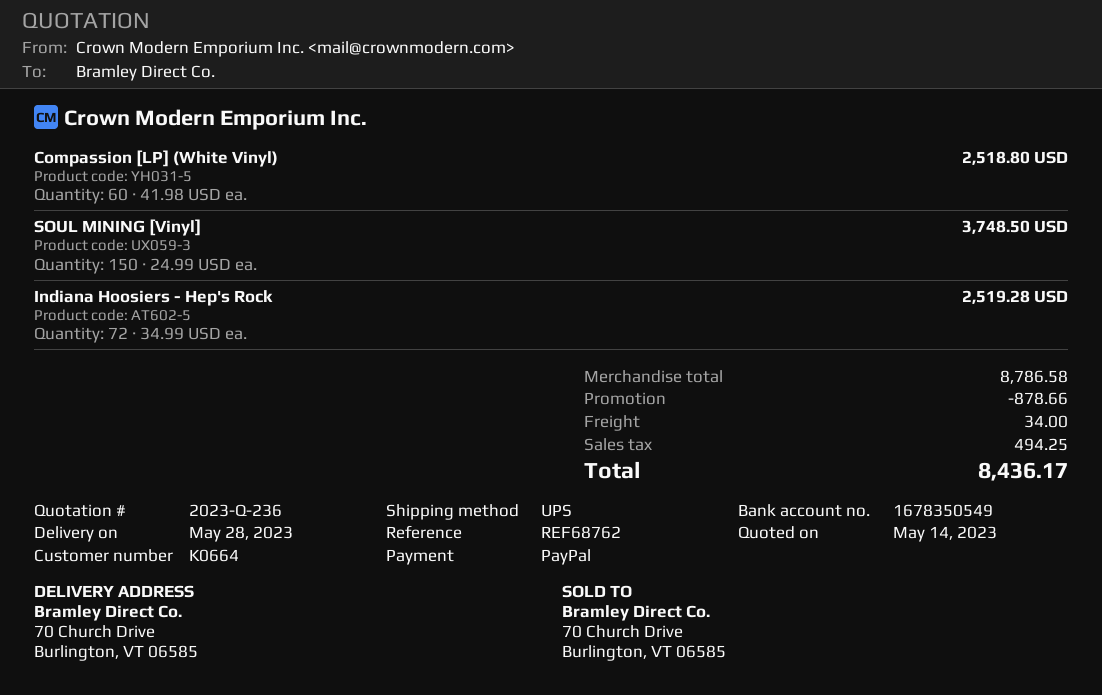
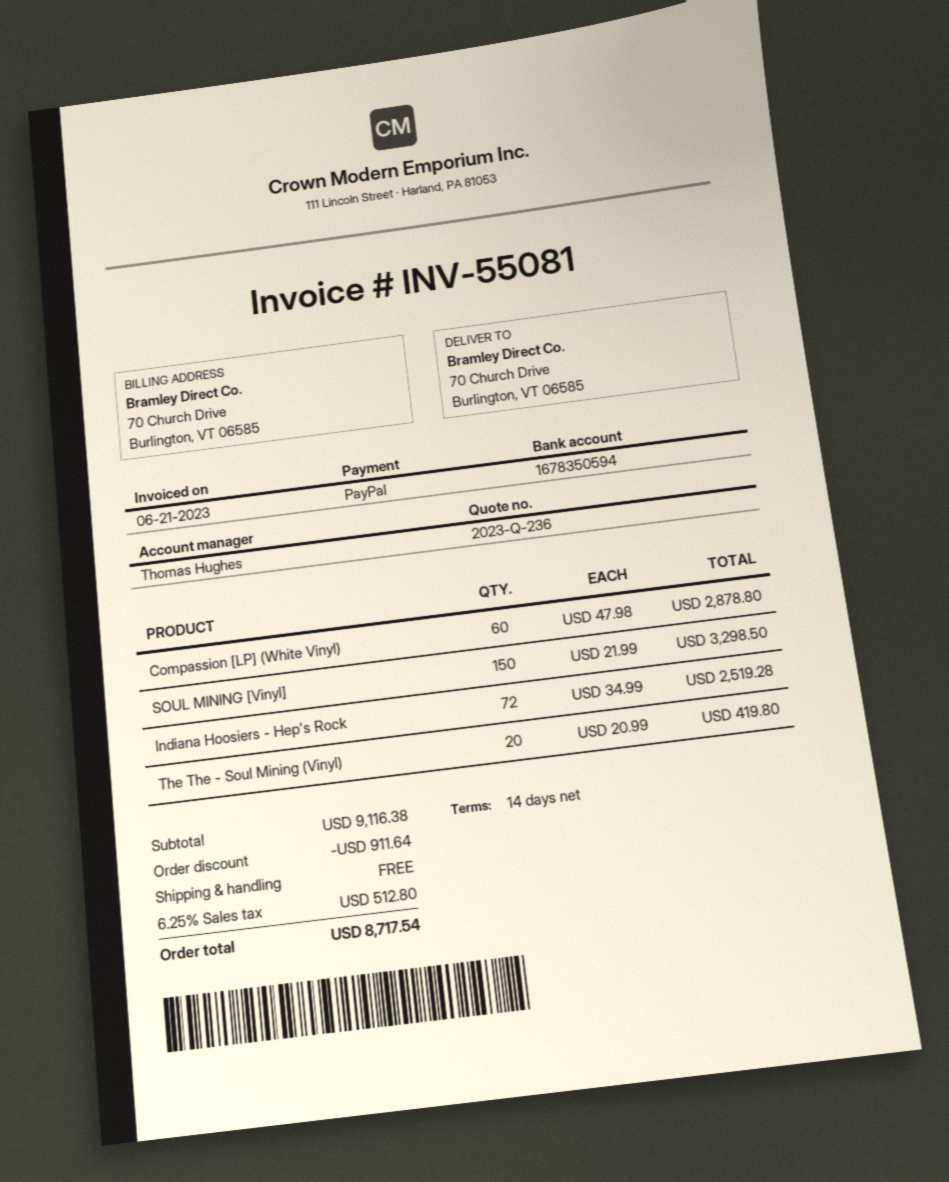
bank account: 1678350549 -> 1678350594
Compassion [LP] (White Vinyl): 60 x 41.98 = 2518.80 -> 60 x 47.98 = 2878.80
SOUL MINING [Vinyl]: 150 x 24.99 = 3748.50 -> 150 x 21.99 = 3298.50
The The - Soul Mining (Vinyl): none -> 20 x 20.99 = 419.80
subtotal: 8786.58 -> 9116.38
discount: 878.66 -> 911.64
shipping: 34.00 -> 0.00
tax: 494.25 -> 512.80
total: 8436.17 -> 8717.54

